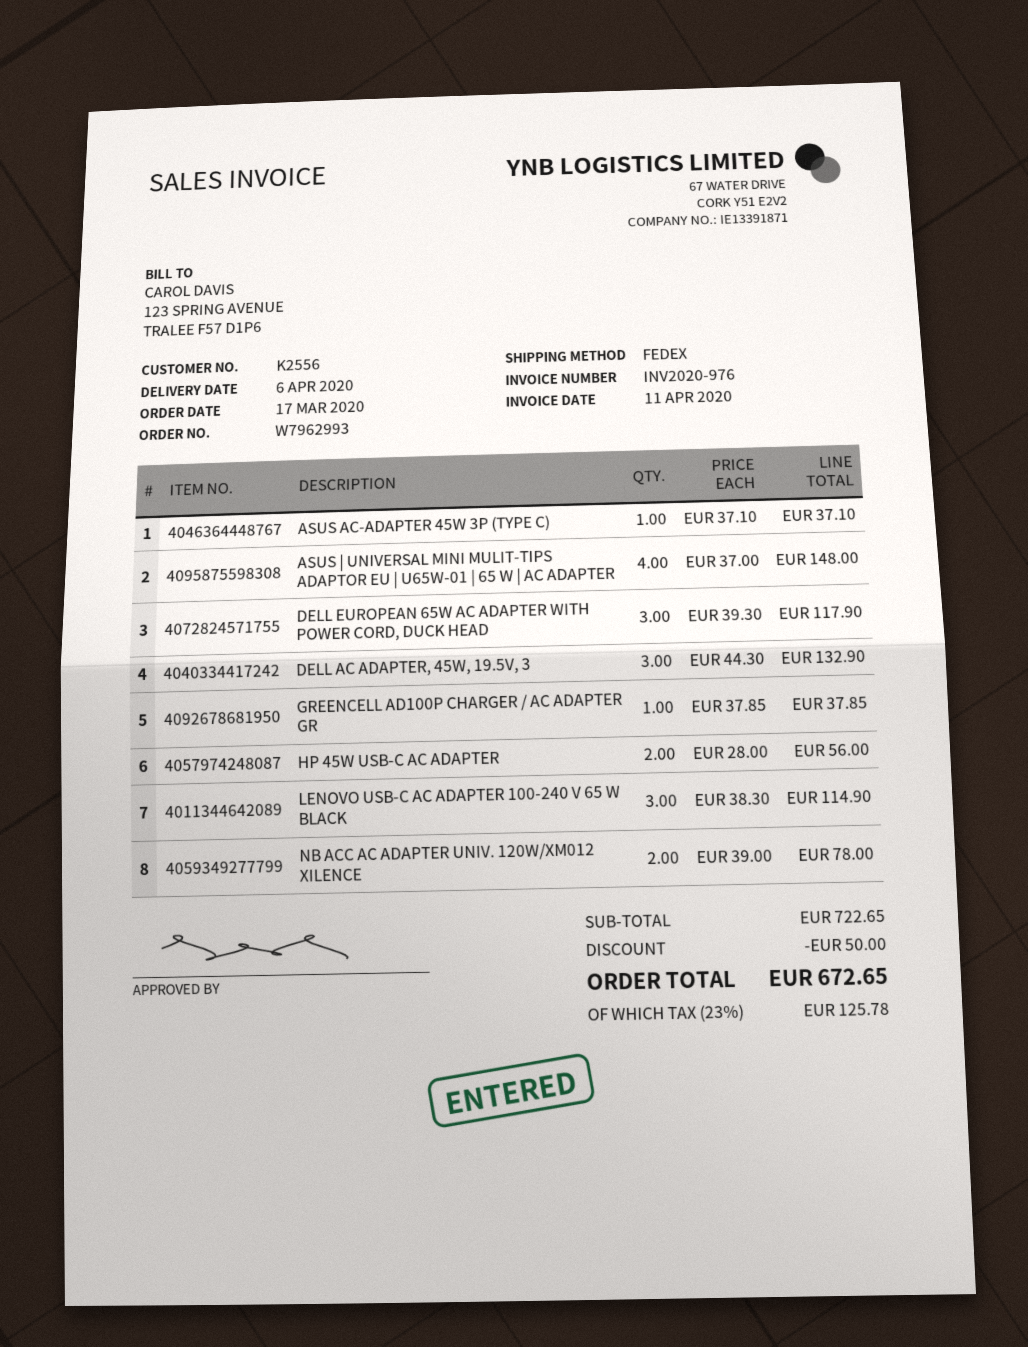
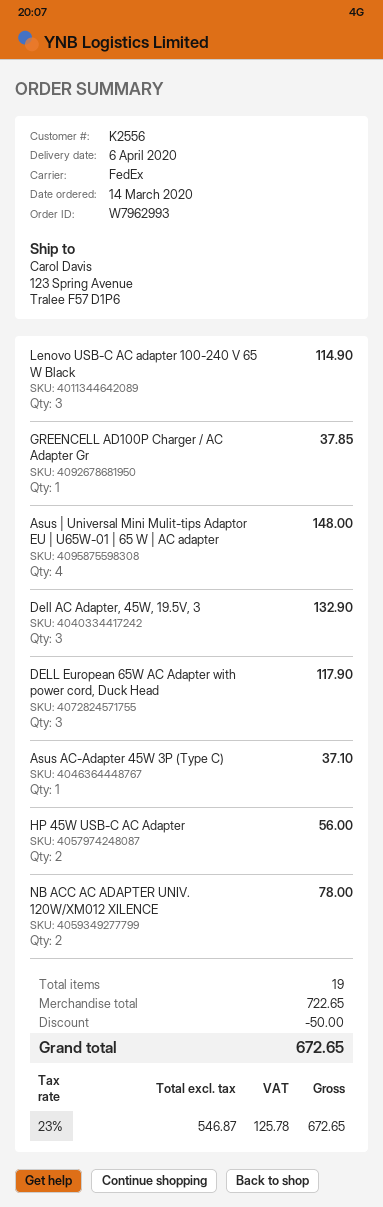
order date: 2020-03-17 -> 2020-03-14

